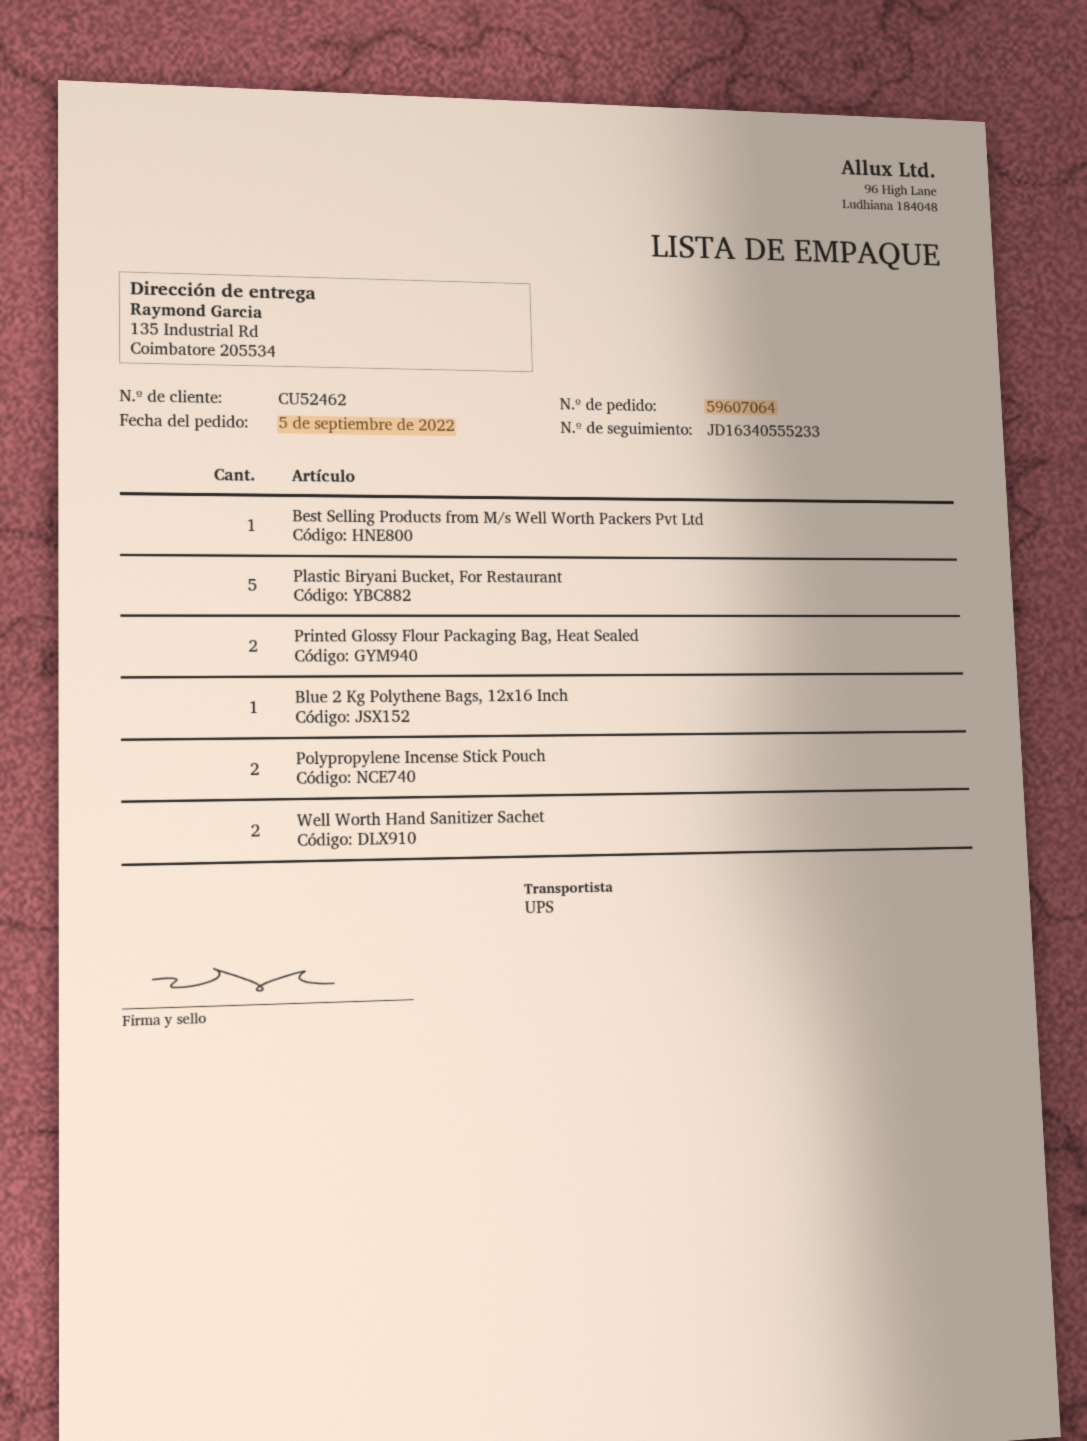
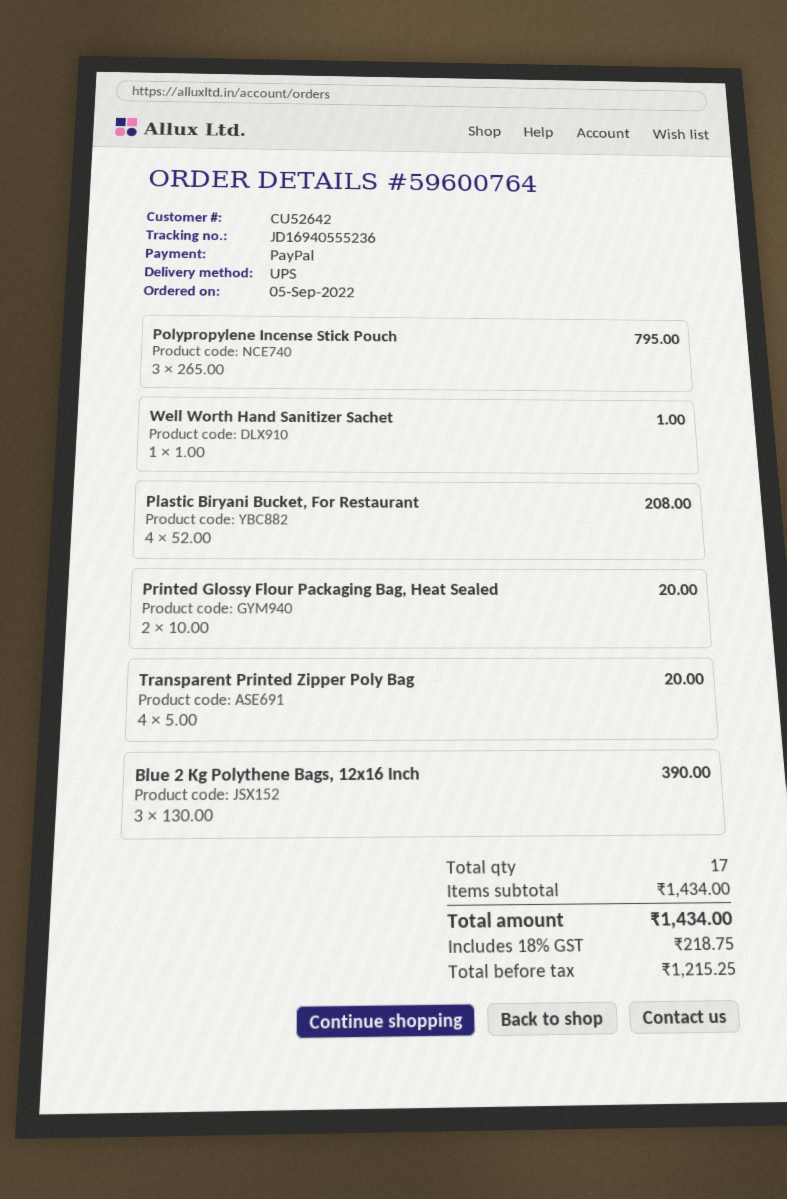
order number: 59607064 -> 59600764
customer number: CU52462 -> CU52642
tracking number: JD16340555233 -> JD16940555236
Best Selling Products from M/s Well Worth Packers Pvt Ltd: 1 -> none
Plastic Biryani Bucket, For Restaurant: 5 -> 4
Blue 2 Kg Polythene Bags, 12x16 Inch: 1 -> 3
Polypropylene Incense Stick Pouch: 2 -> 3
Well Worth Hand Sanitizer Sachet: 2 -> 1
Transparent Printed Zipper Poly Bag: none -> 4

